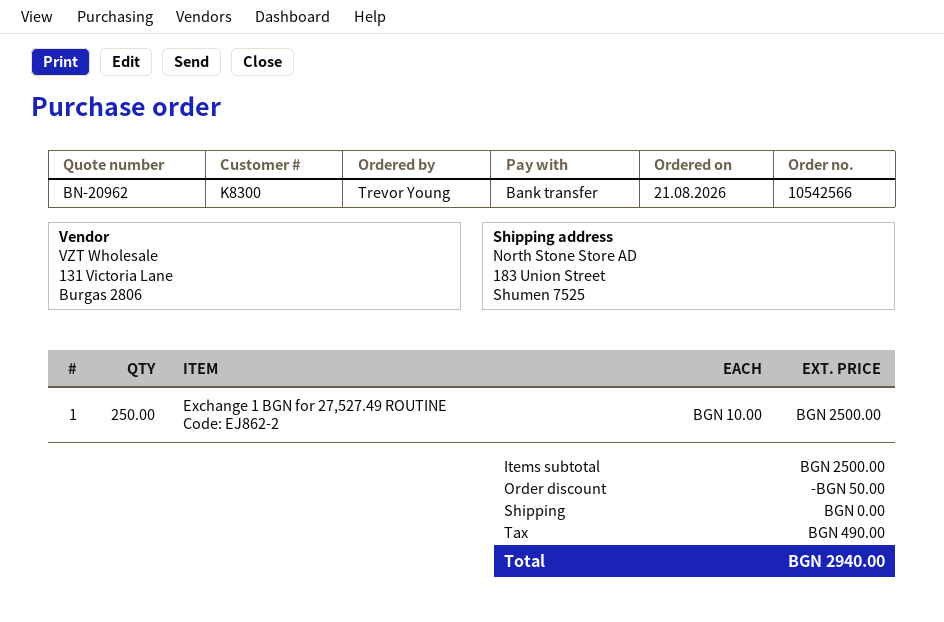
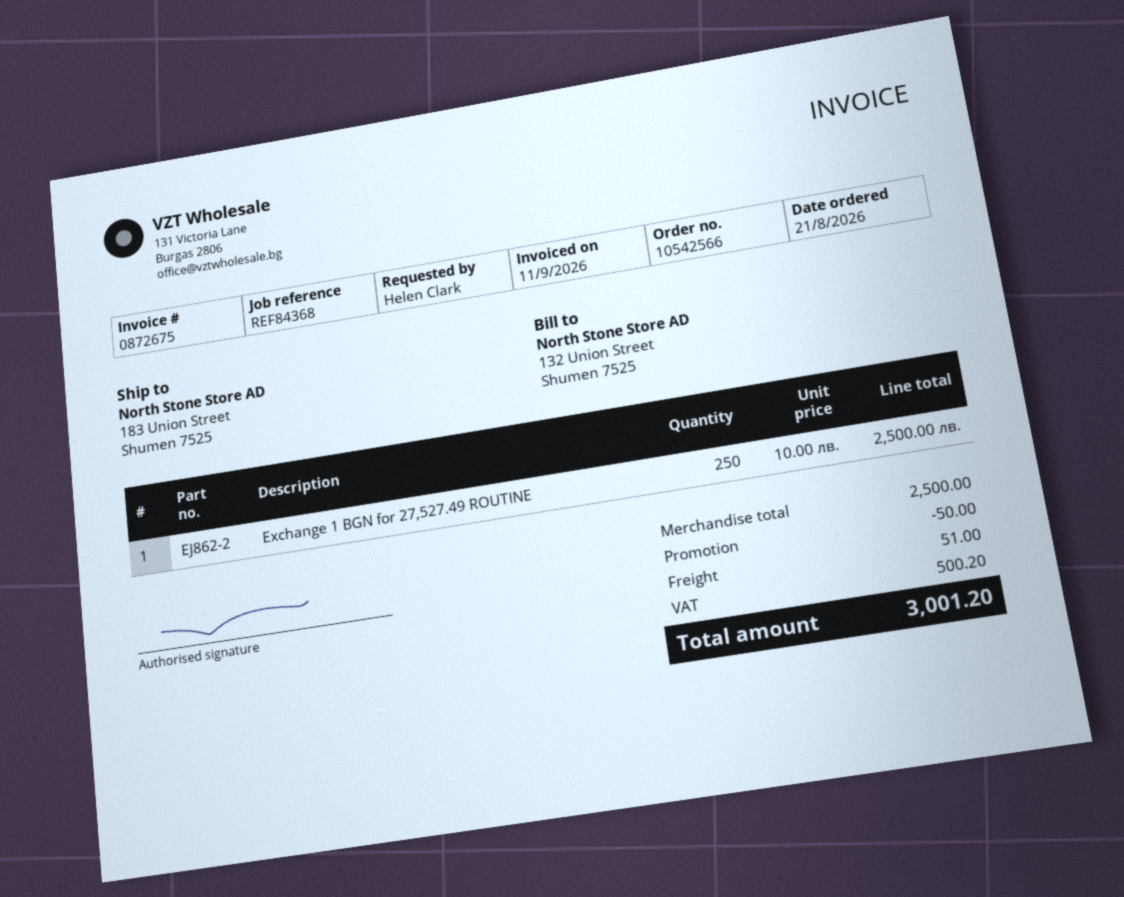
ordered by: Trevor Young -> Helen Clark
shipping: 0.00 -> 51.00
tax: 490.00 -> 500.20
total: 2940.00 -> 3001.20

